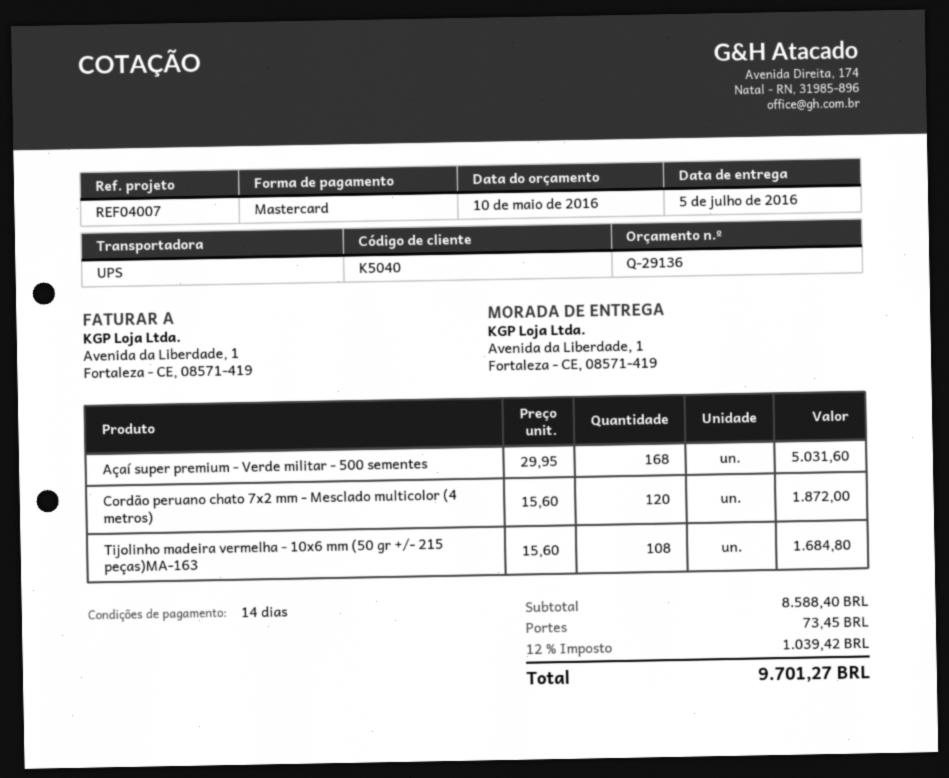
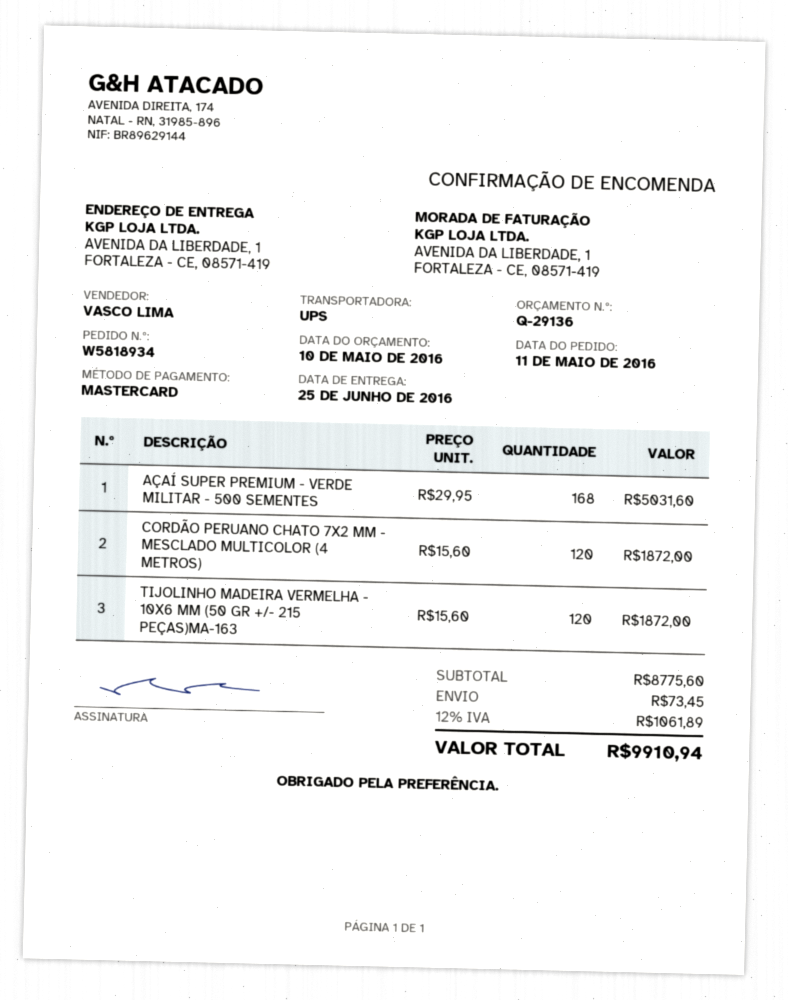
delivery date: 2016-07-05 -> 2016-06-25
Tijolinho madeira vermelha - 10x6 mm (50 gr +/- 215 peças)MA-163: 108 x 15.60 = 1684.80 -> 120 x 15.60 = 1872.00
subtotal: 8588.40 -> 8775.60
tax: 12% = 1039.42 -> 12% = 1061.89
total: 9701.27 -> 9910.94

